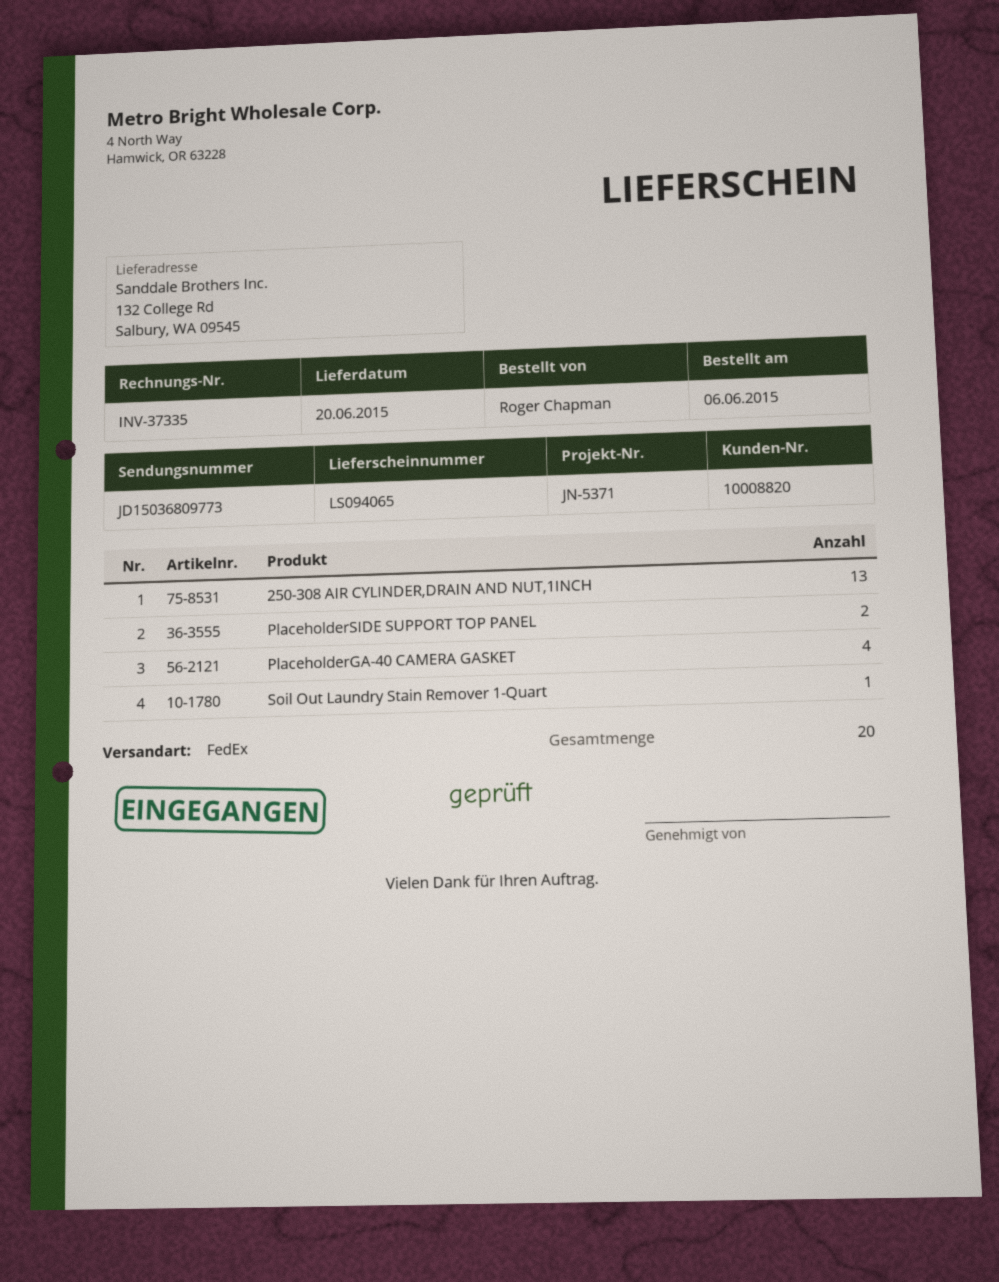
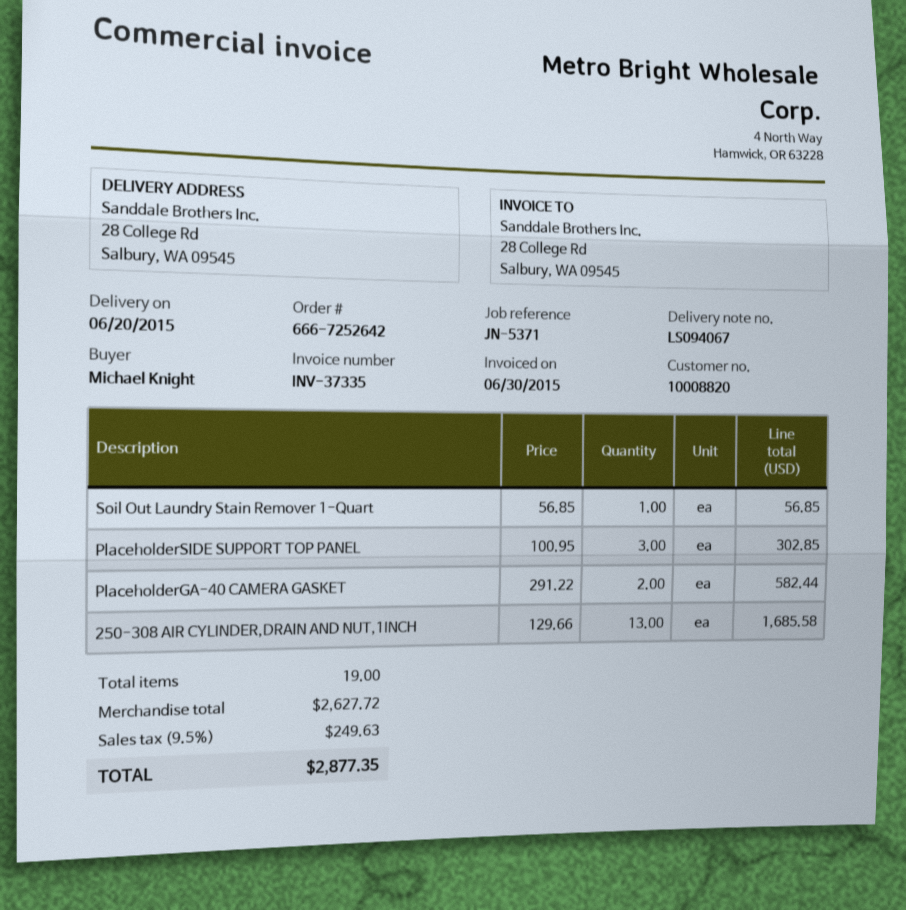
delivery note number: LS094065 -> LS094067
ordered by: Roger Chapman -> Michael Knight
ship to: 132 College Rd, Salbury, WA 09545 -> 28 College Rd, Salbury, WA 09545
PlaceholderSIDE SUPPORT TOP PANEL: 2 -> 3
PlaceholderGA-40 CAMERA GASKET: 4 -> 2
total quantity: 20 -> 19

